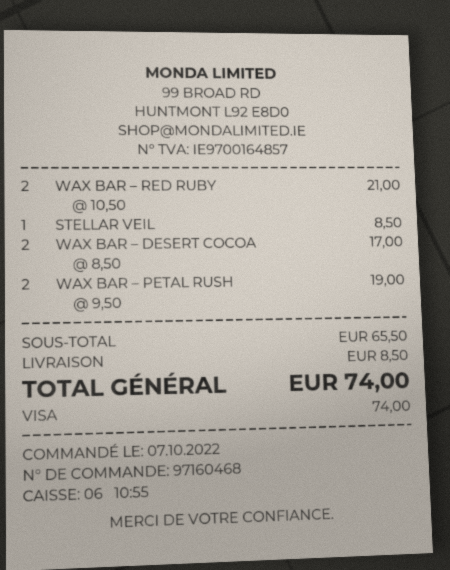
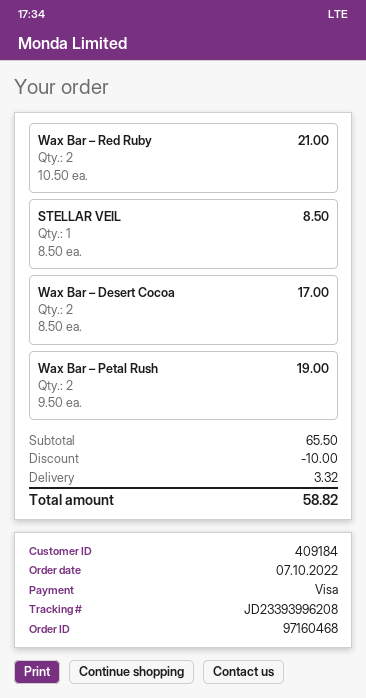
discount: none -> 10.00
shipping: 8.50 -> 3.32
total: 74.00 -> 58.82

